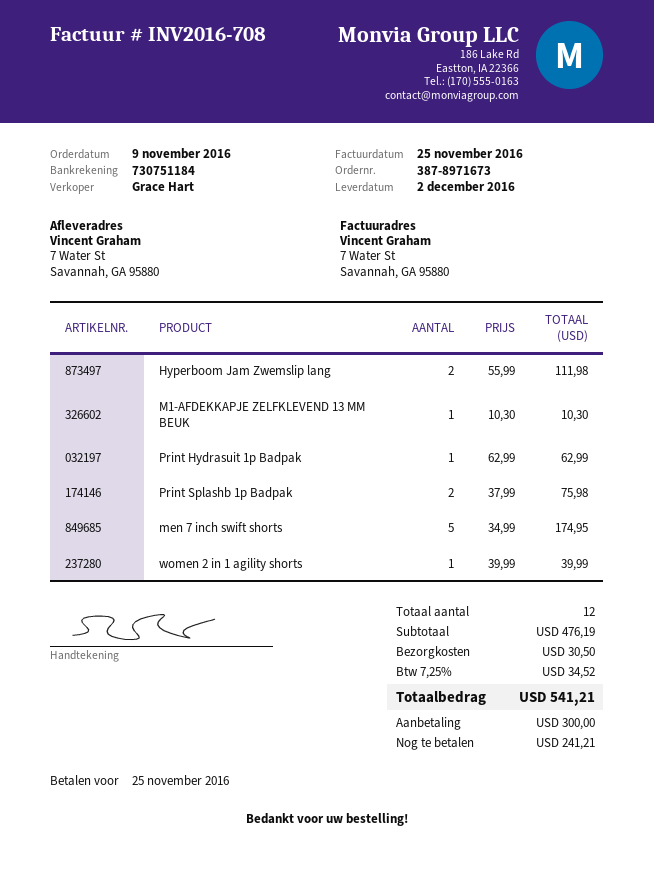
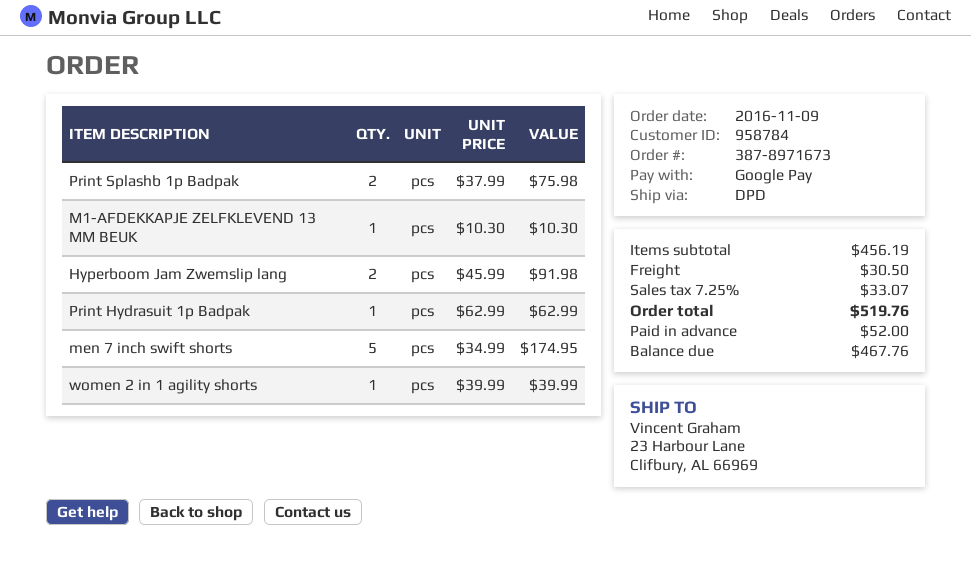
ship to: 7 Water St, Savannah, GA 95880 -> 23 Harbour Lane, Clifbury, AL 66969
Hyperboom Jam Zwemslip lang: 2 x 55.99 = 111.98 -> 2 x 45.99 = 91.98
subtotal: 476.19 -> 456.19
tax: 7.25% = 34.52 -> 7.25% = 33.07
total: 541.21 -> 519.76
deposit: 300.00 -> 52.00
balance: 241.21 -> 467.76

